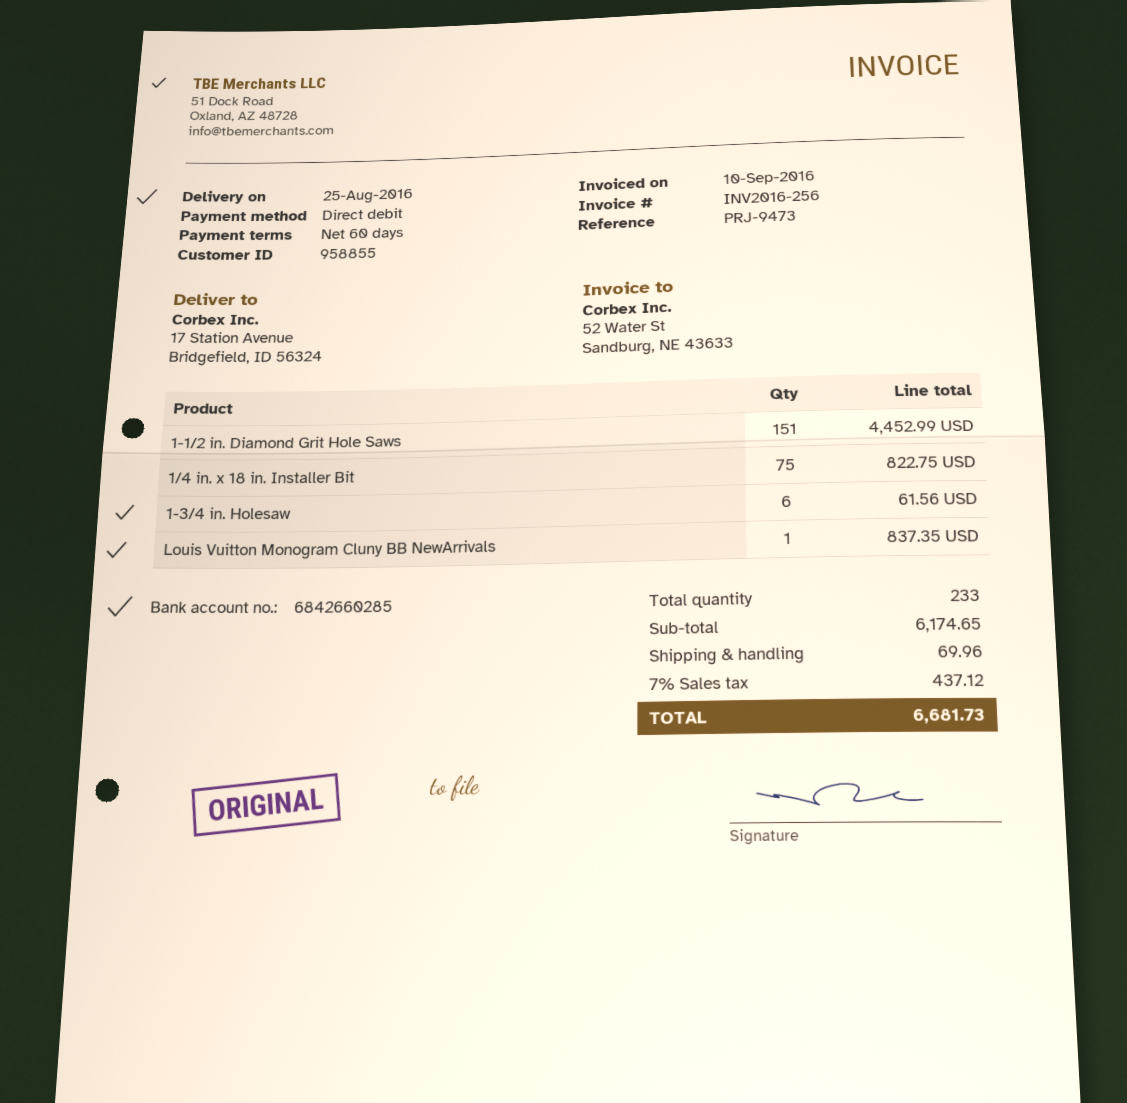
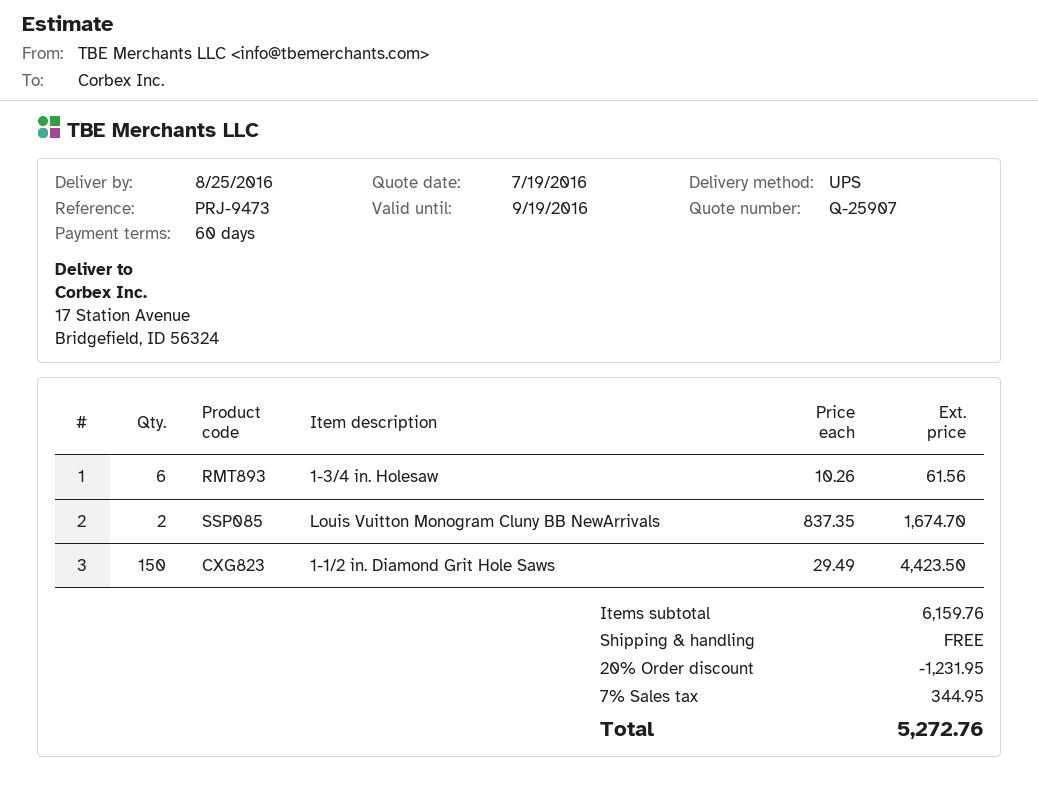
1-1/2 in. Diamond Grit Hole Saws: 151 for 4452.99 -> 150 for 4423.50
1/4 in. x 18 in. Installer Bit: 75 for 822.75 -> none
Louis Vuitton Monogram Cluny BB NewArrivals: 1 for 837.35 -> 2 for 1674.70
subtotal: 6174.65 -> 6159.76
discount: none -> 20% = 1231.95
shipping: 69.96 -> 0.00
tax: 7% = 437.12 -> 7% = 344.95
total: 6681.73 -> 5272.76

